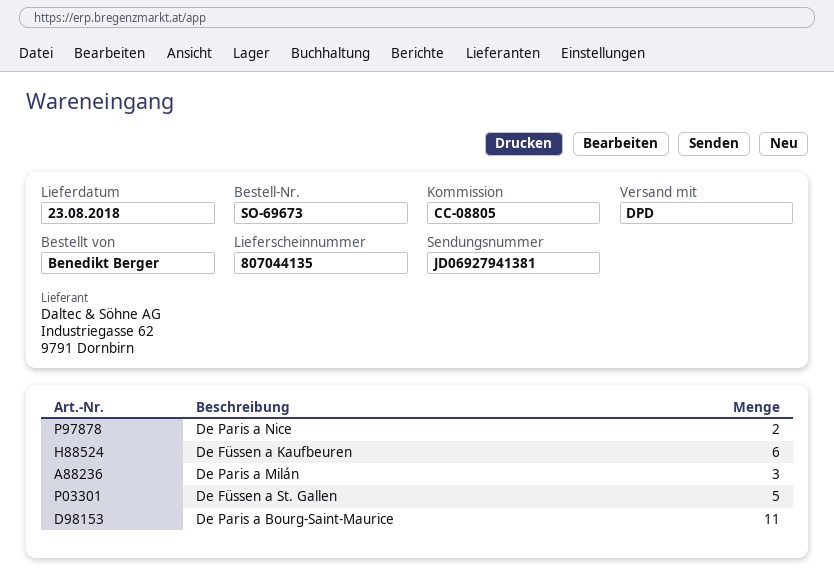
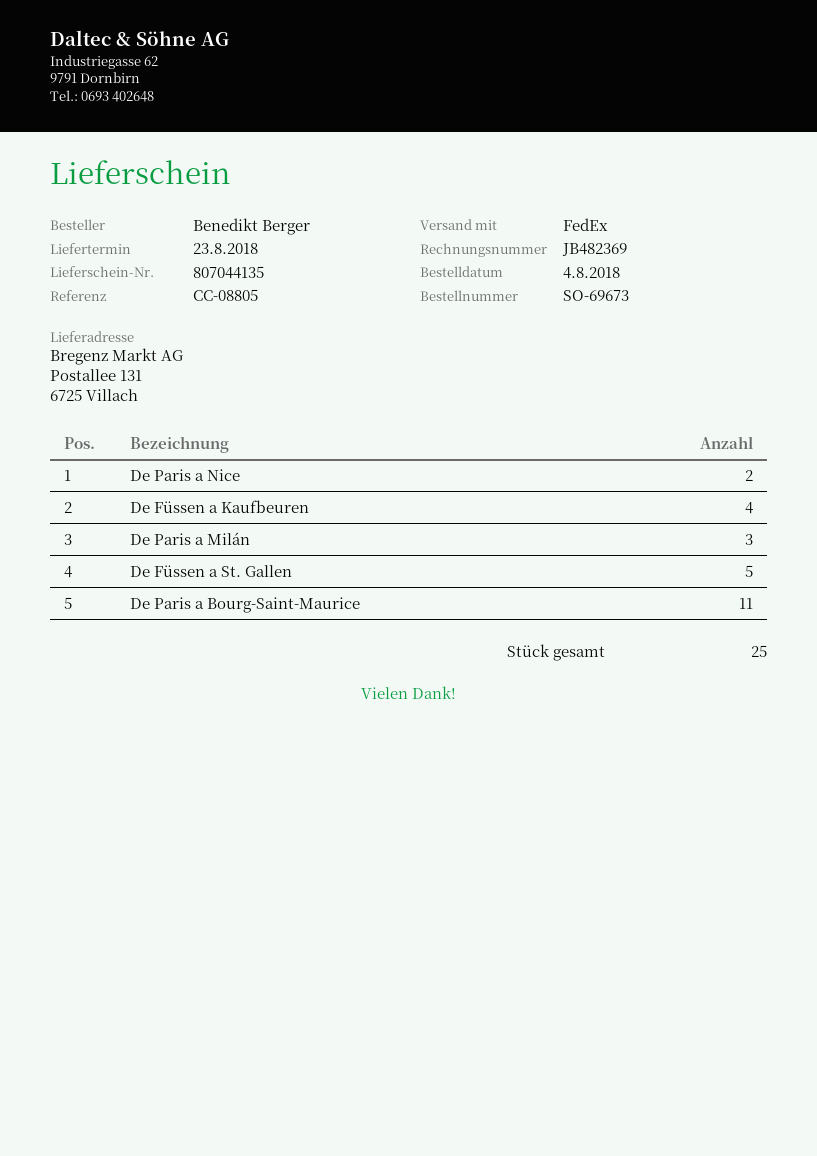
shipping method: DPD -> FedEx
De Füssen a Kaufbeuren: 6 -> 4

